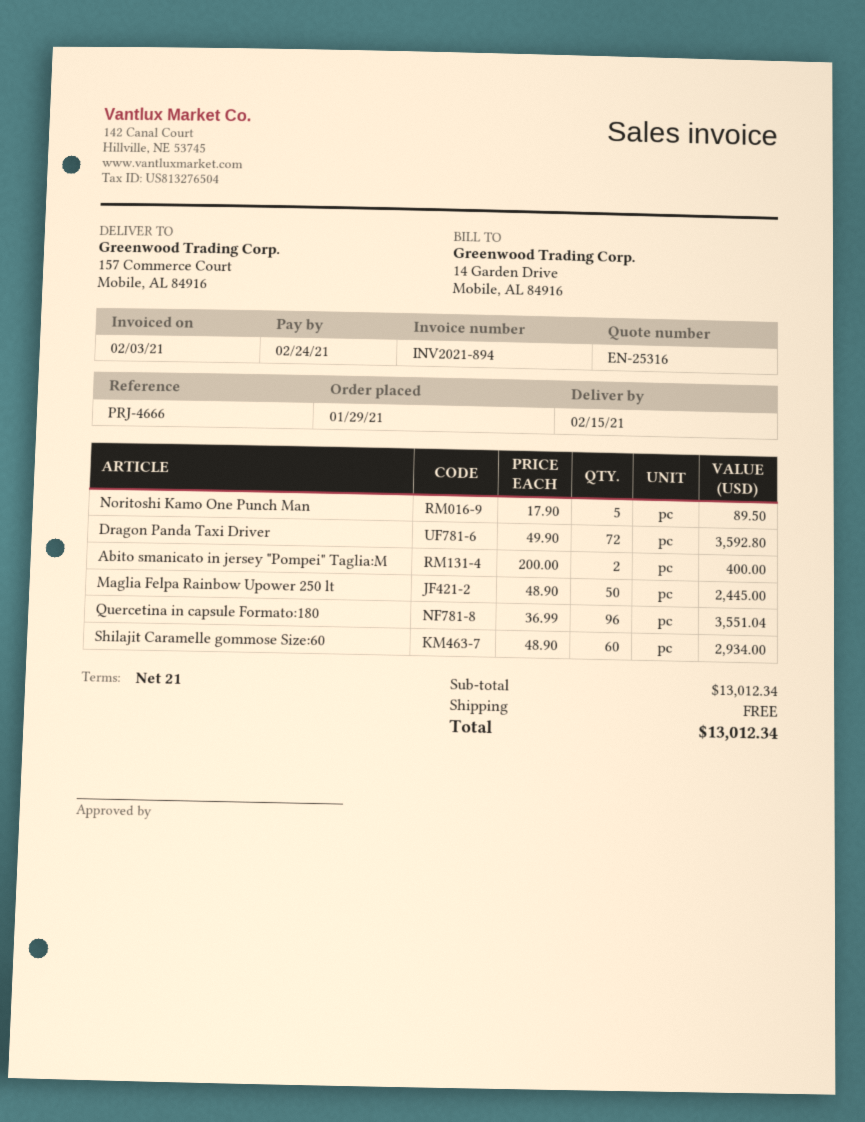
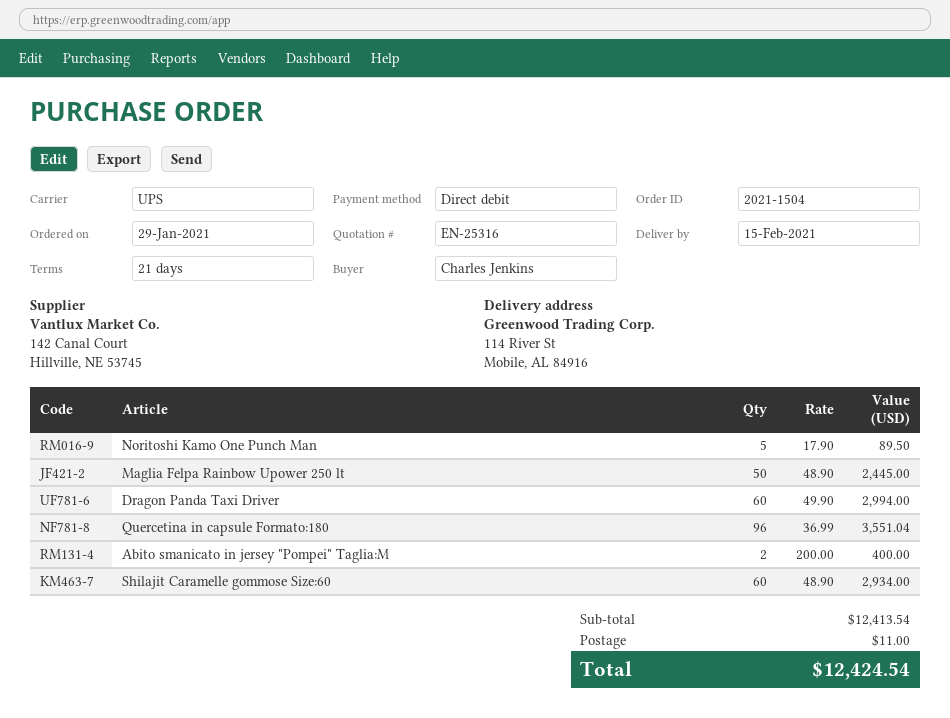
ship to: 157 Commerce Court, Mobile, AL 84916 -> 114 River St, Mobile, AL 84916
Dragon Panda Taxi Driver: 72 x 49.90 = 3592.80 -> 60 x 49.90 = 2994.00
subtotal: 13012.34 -> 12413.54
shipping: 0.00 -> 11.00
total: 13012.34 -> 12424.54

